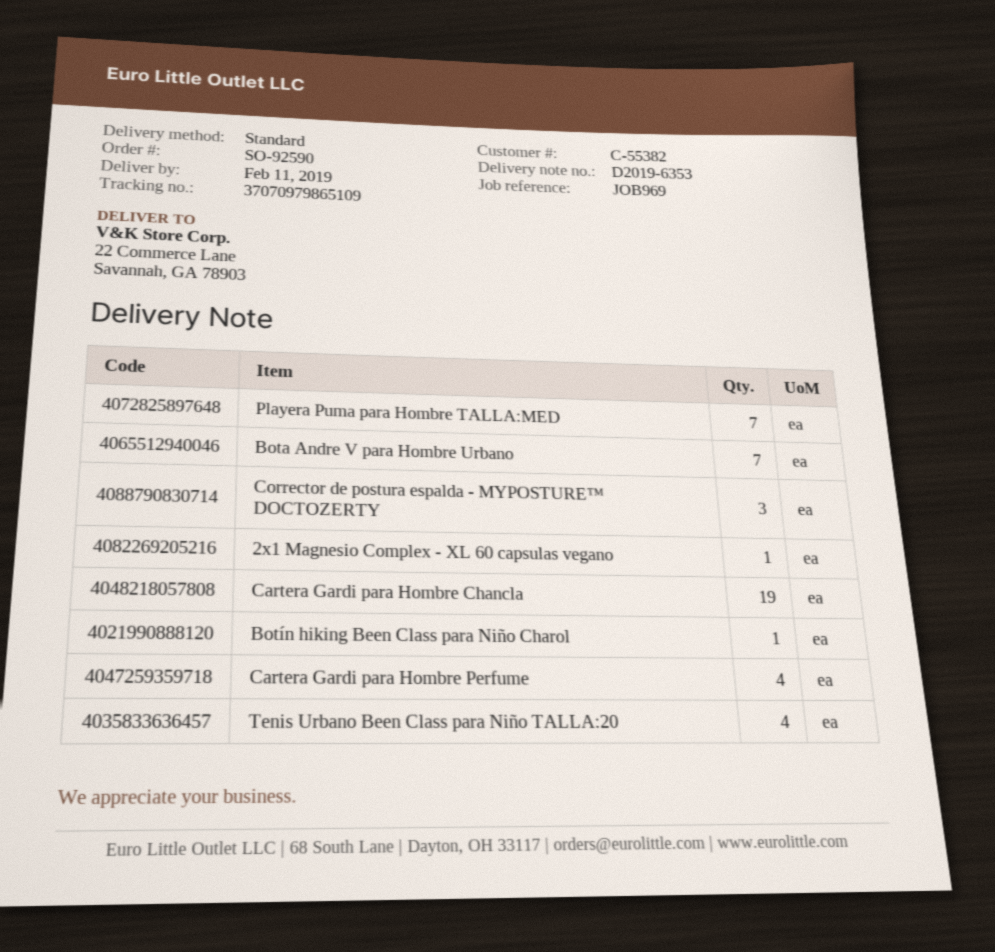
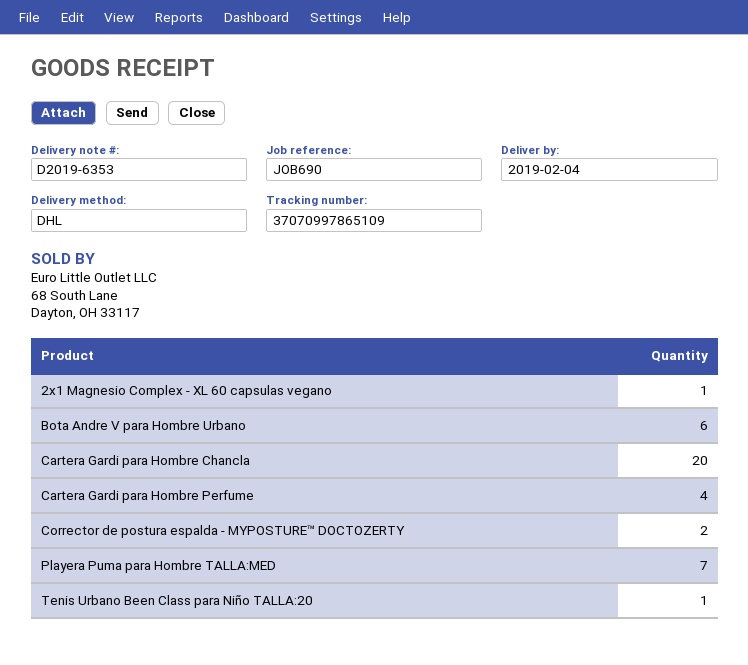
delivery date: 2019-02-11 -> 2019-02-04
reference: JOB969 -> JOB690
shipping method: standard -> DHL
tracking number: 37070979865109 -> 37070997865109
Bota Andre V para Hombre Urbano: 7 -> 6
Corrector de postura espalda - MYPOSTURE™ DOCTOZERTY: 3 -> 2
Cartera Gardi para Hombre Chancla: 19 -> 20
Botín hiking Been Class para Niño Charol: 1 -> none
Tenis Urbano Been Class para Niño TALLA:20: 4 -> 1

